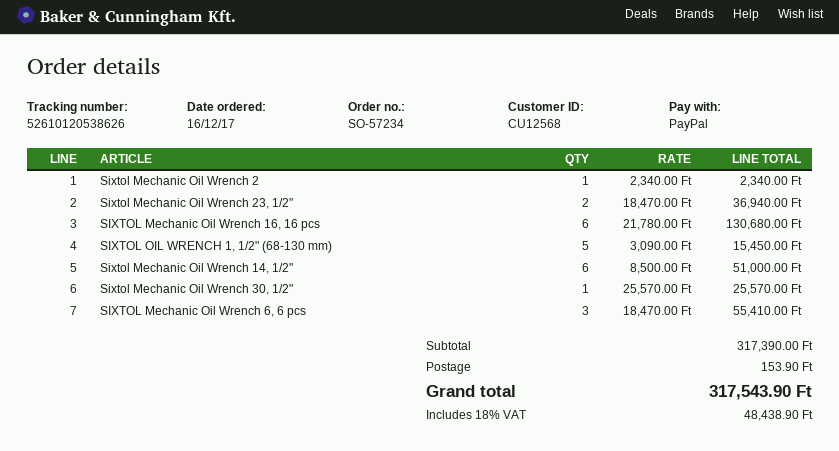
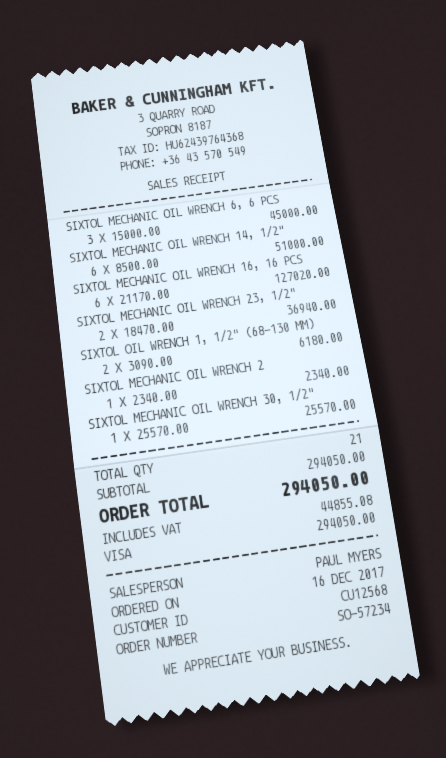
payment method: PayPal -> Visa
SIXTOL Mechanic Oil Wrench 16, 16 pcs: 6 x 21780.00 = 130680.00 -> 6 x 21170.00 = 127020.00
SIXTOL OIL WRENCH 1, 1/2" (68-130 mm): 5 x 3090.00 = 15450.00 -> 2 x 3090.00 = 6180.00
SIXTOL Mechanic Oil Wrench 6, 6 pcs: 3 x 18470.00 = 55410.00 -> 3 x 15000.00 = 45000.00
subtotal: 317390.00 -> 294050.00
shipping: 153.90 -> none
tax: 48438.90 -> 44855.08
total: 317543.90 -> 294050.00

